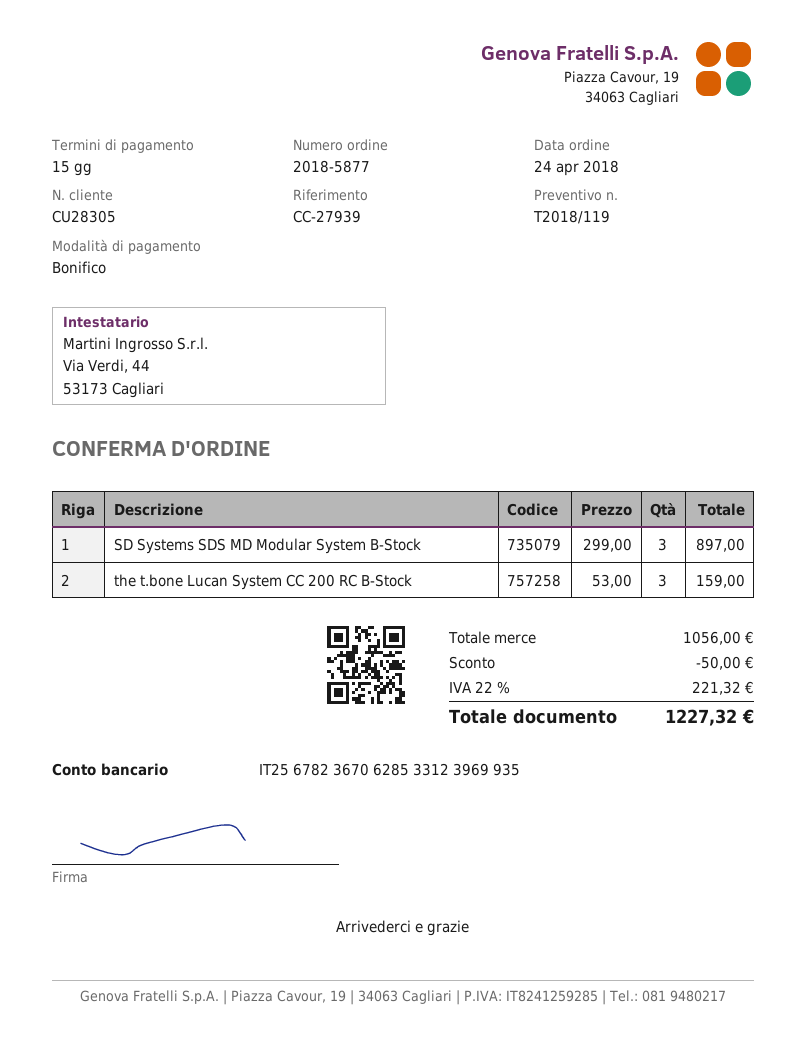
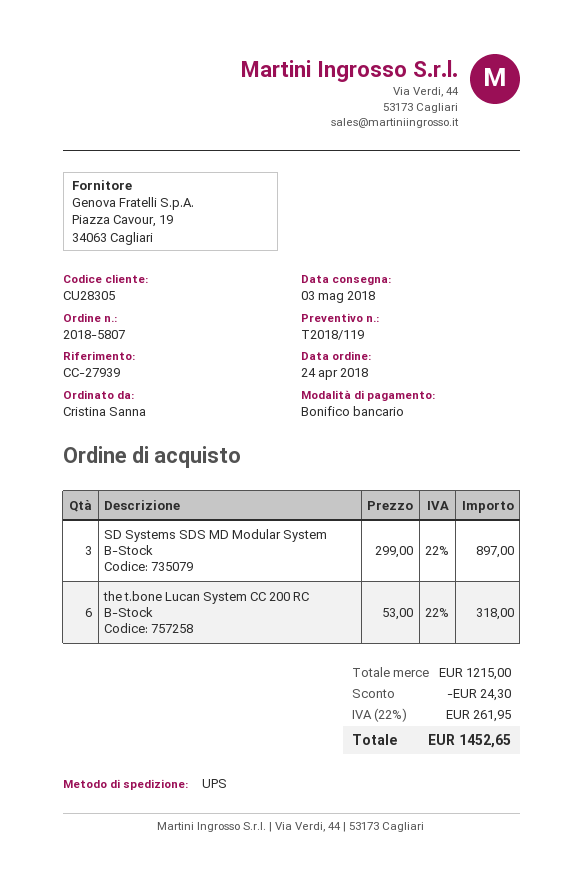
order number: 2018-5877 -> 2018-5807
the t.bone Lucan System CC 200 RC B-Stock: 3 x 53.00 = 159.00 -> 6 x 53.00 = 318.00
subtotal: 1056.00 -> 1215.00
discount: 50.00 -> 24.30
tax: 22% = 221.32 -> 22% = 261.95
total: 1227.32 -> 1452.65

